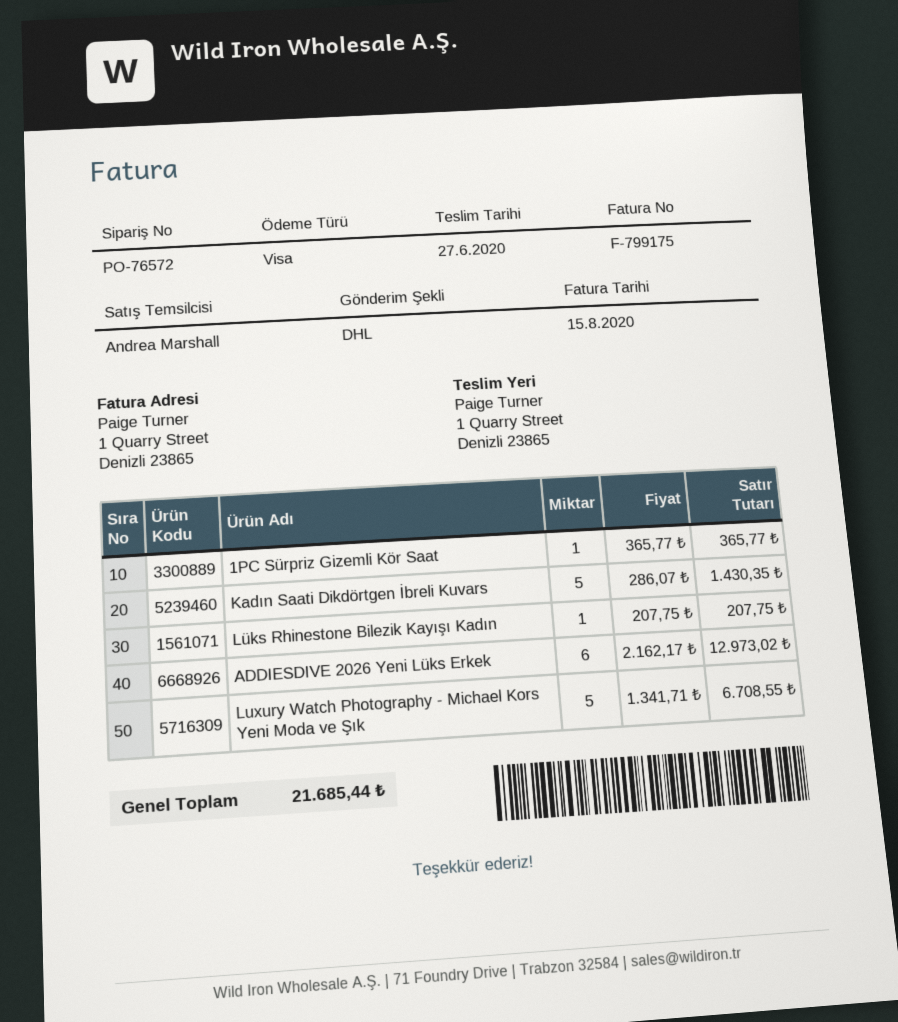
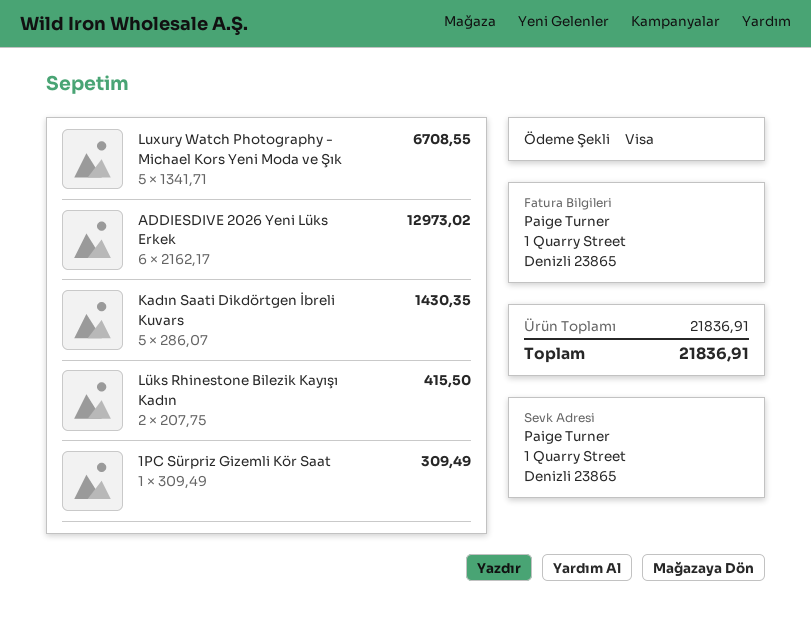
1PC Sürpriz Gizemli Kör Saat: 1 x 365.77 = 365.77 -> 1 x 309.49 = 309.49
Lüks Rhinestone Bilezik Kayışı Kadın: 1 x 207.75 = 207.75 -> 2 x 207.75 = 415.50
total: 21685.44 -> 21836.91

